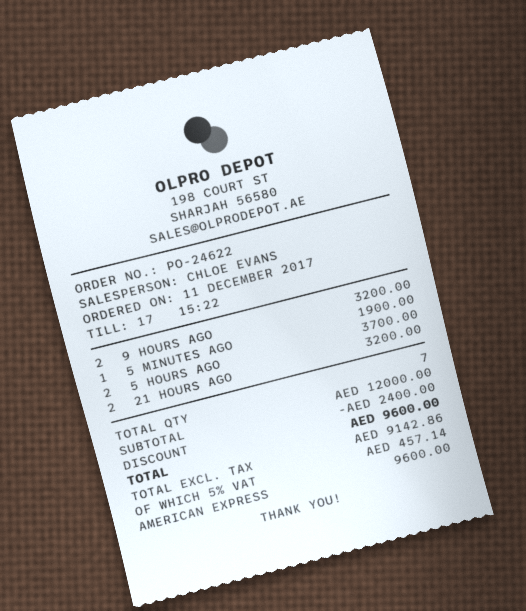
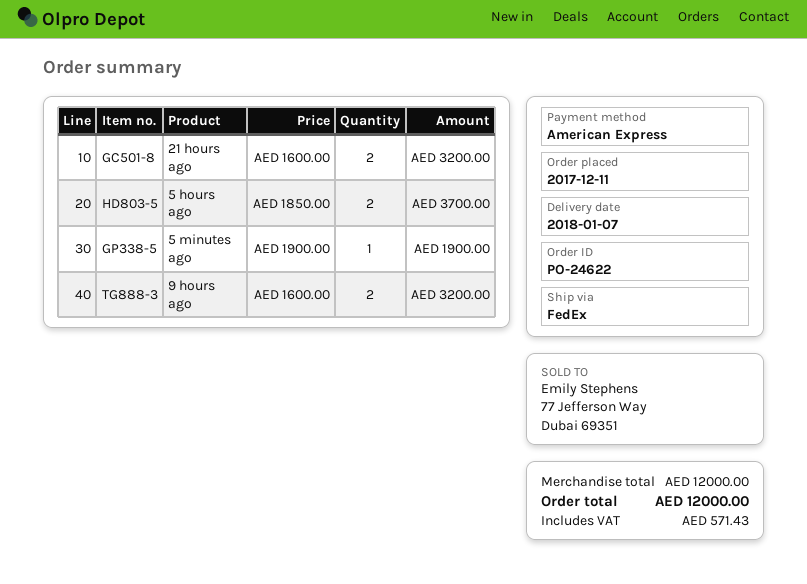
discount: 2400.00 -> none
tax: 457.14 -> 571.43
total: 9600.00 -> 12000.00

